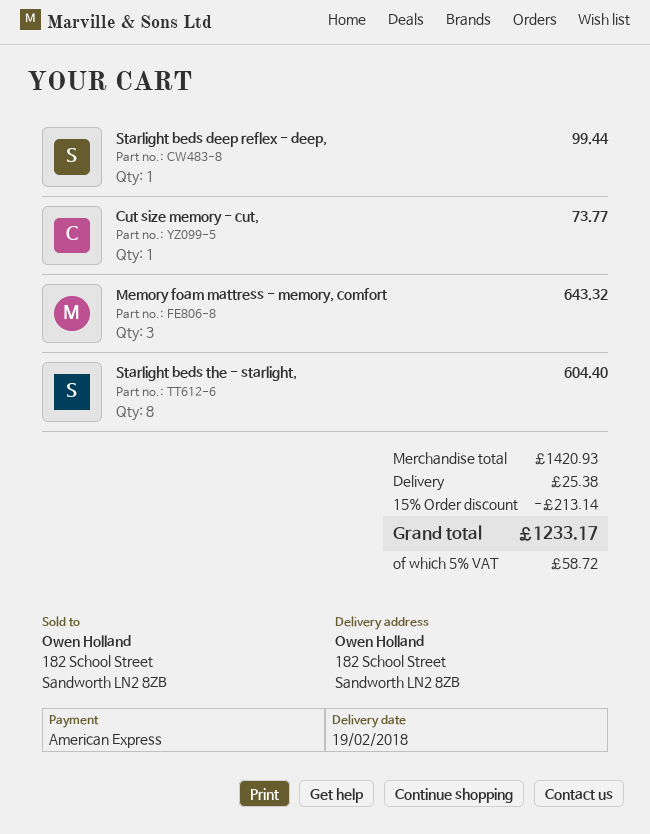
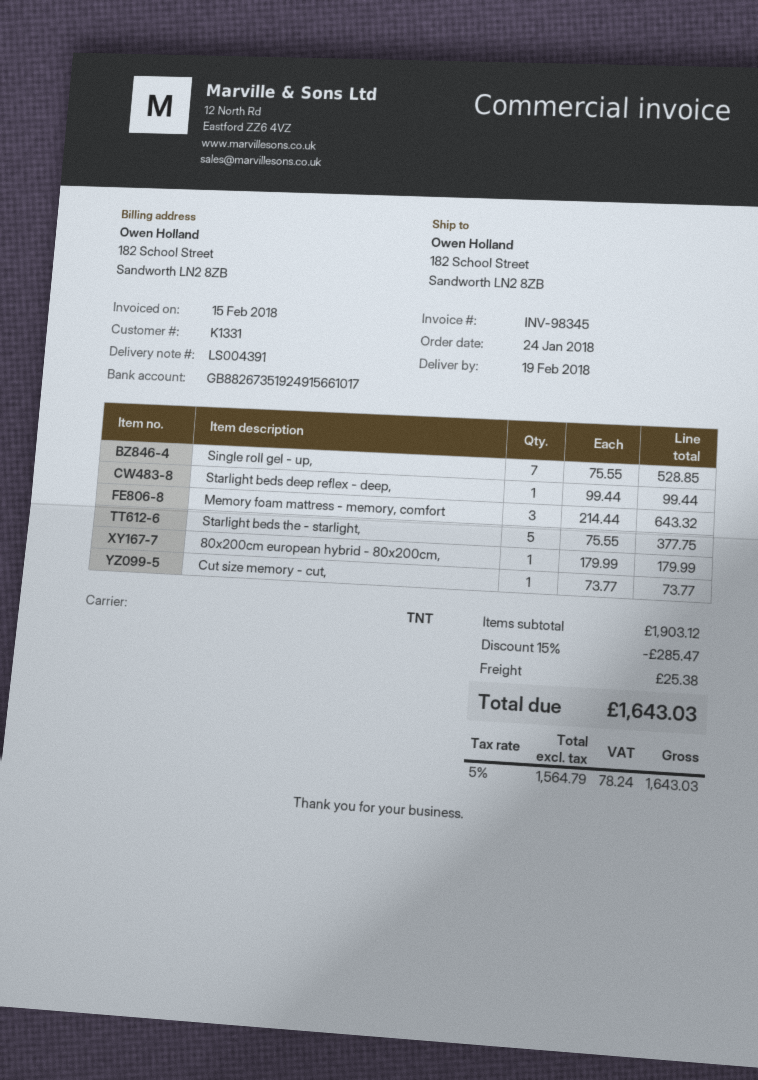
Starlight beds the - starlight,: 8 for 604.40 -> 5 for 377.75
Single roll gel - up,: none -> 7 for 528.85
80x200cm european hybrid - 80x200cm,: none -> 1 for 179.99
subtotal: 1420.93 -> 1903.12
discount: 15% = 213.14 -> 15% = 285.47
tax: 5% = 58.72 -> 5% = 78.24
total: 1233.17 -> 1643.03

